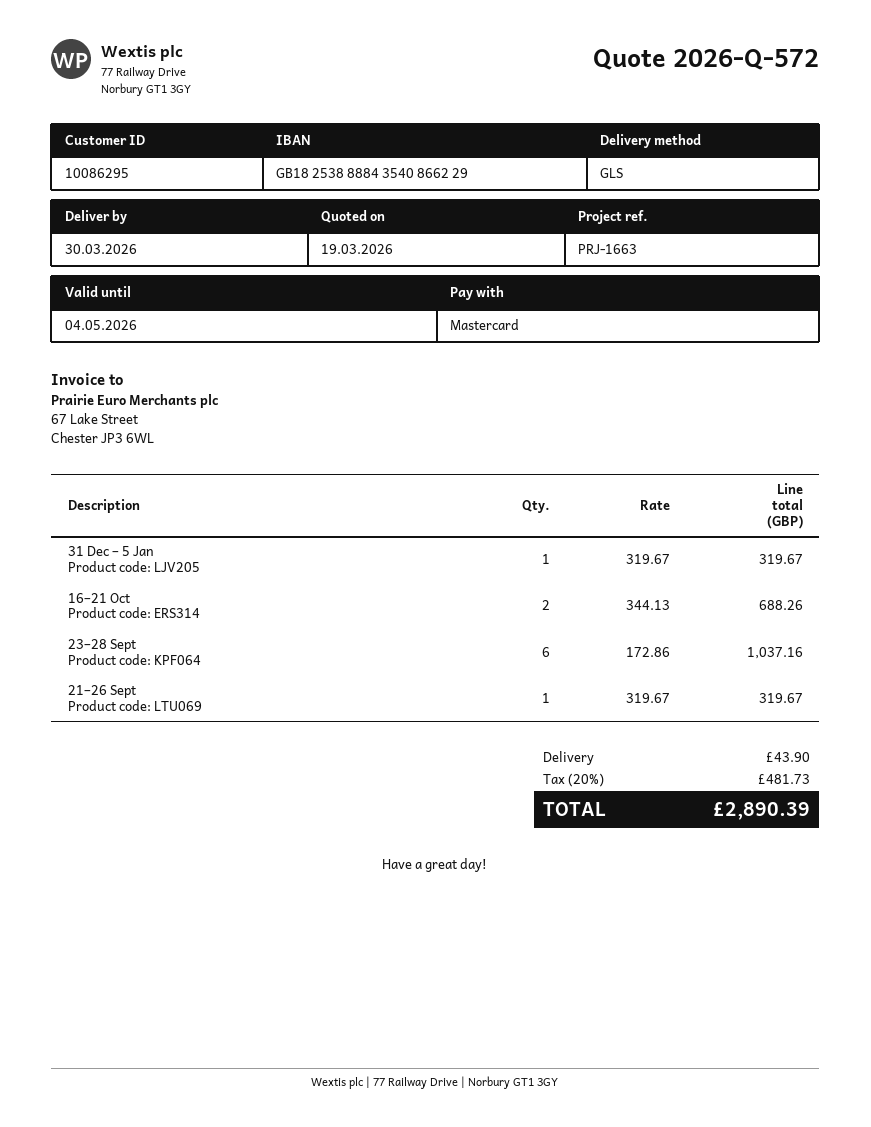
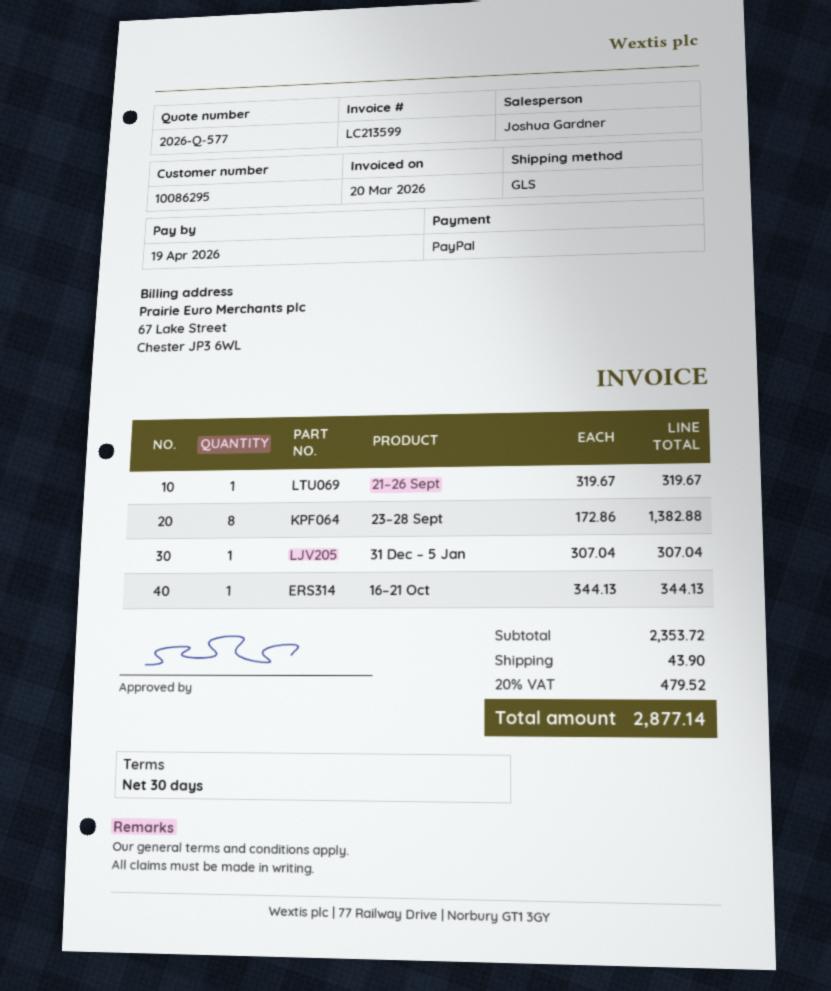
quote number: 2026-Q-572 -> 2026-Q-577
payment method: Mastercard -> PayPal
31 Dec – 5 Jan: 1 x 319.67 = 319.67 -> 1 x 307.04 = 307.04
16–21 Oct: 2 x 344.13 = 688.26 -> 1 x 344.13 = 344.13
23–28 Sept: 6 x 172.86 = 1037.16 -> 8 x 172.86 = 1382.88
tax: 20% = 481.73 -> 20% = 479.52
total: 2890.39 -> 2877.14

